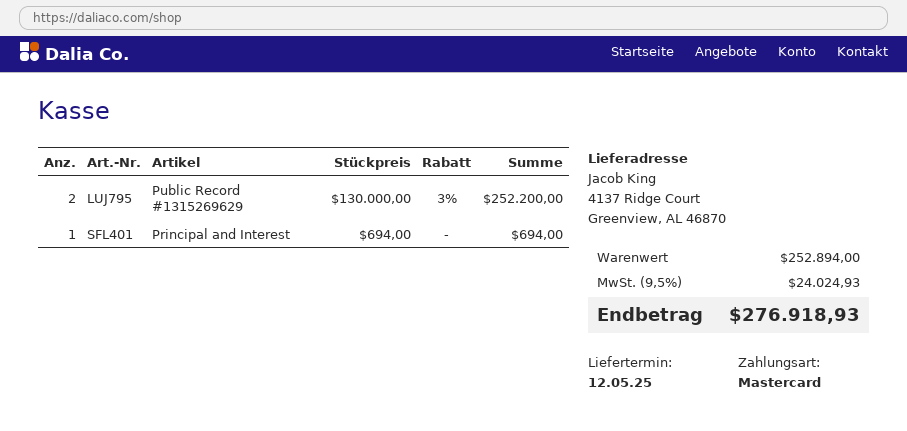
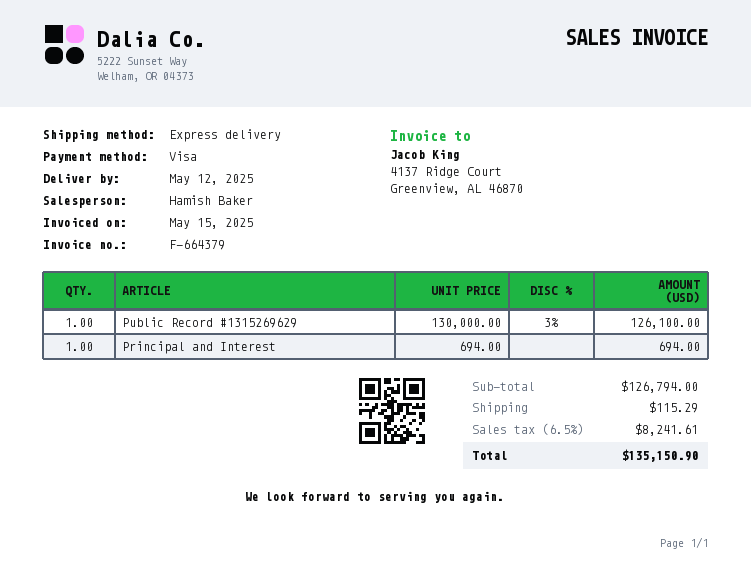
payment method: Mastercard -> Visa
Public Record #1315269629: 2 x 130000.00 - 3% = 252200.00 -> 1 x 130000.00 - 3% = 126100.00
subtotal: 252894.00 -> 126794.00
shipping: none -> 115.29
tax: 9.5% = 24024.93 -> 6.5% = 8241.61
total: 276918.93 -> 135150.90

